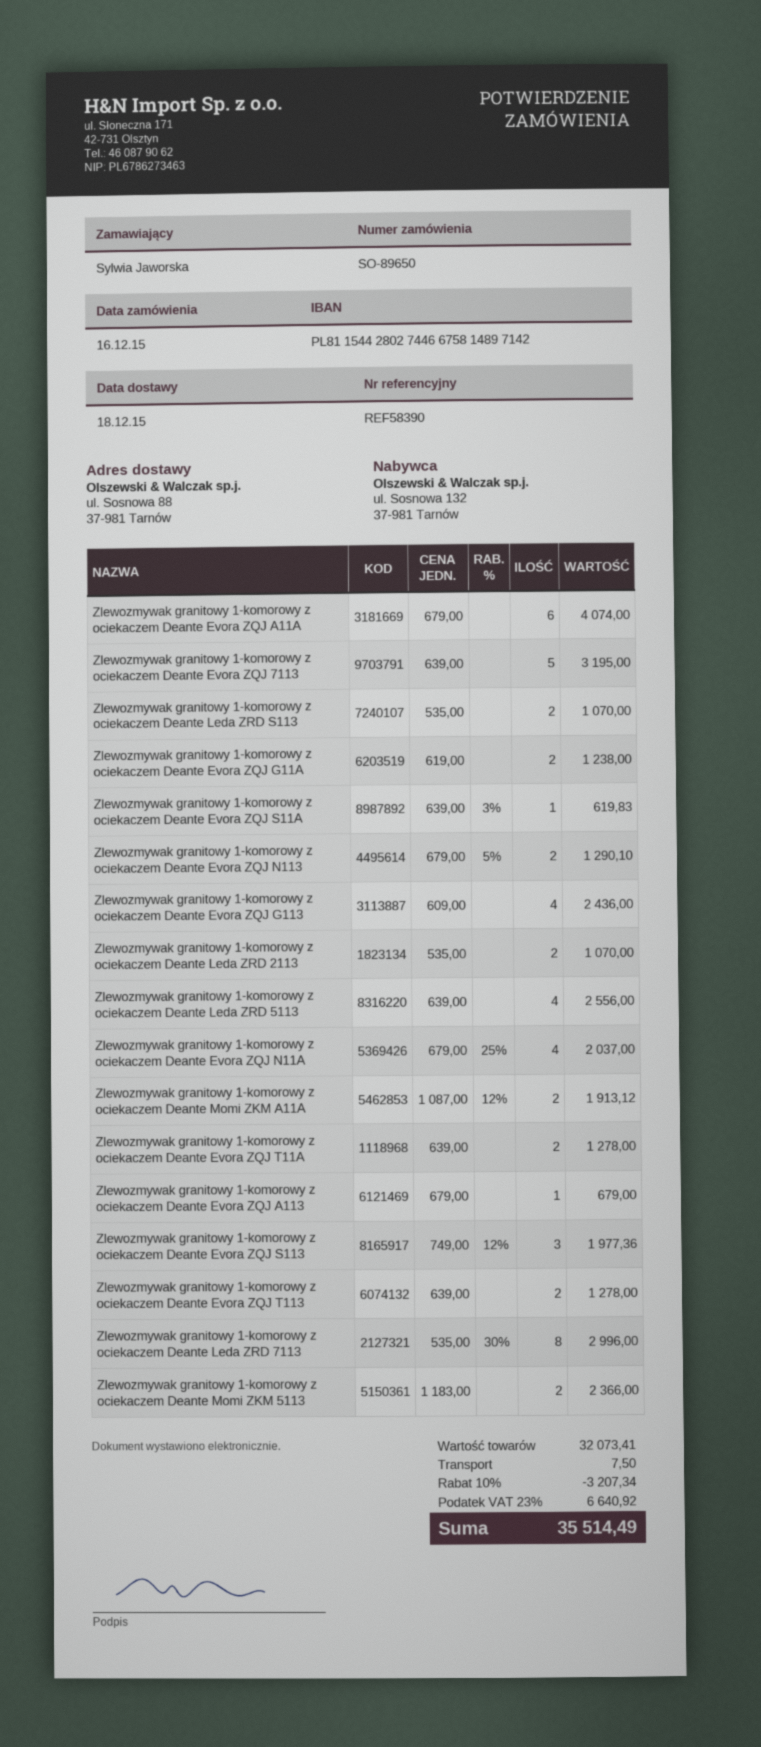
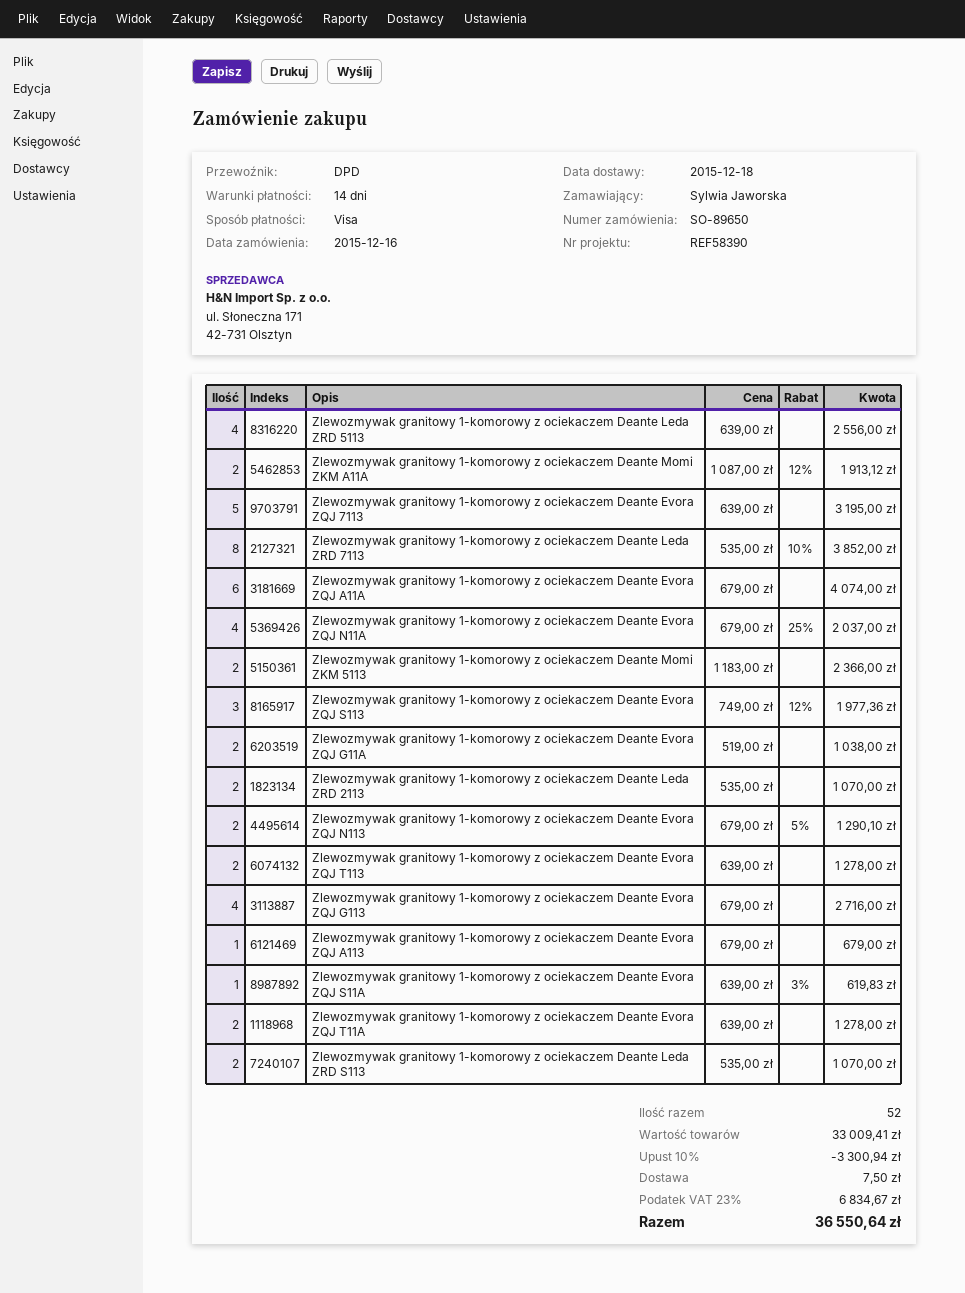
Zlewozmywak granitowy 1-komorowy z ociekaczem Deante Evora ZQJ G11A: 2 x 619.00 = 1238.00 -> 2 x 519.00 = 1038.00
Zlewozmywak granitowy 1-komorowy z ociekaczem Deante Evora ZQJ G113: 4 x 609.00 = 2436.00 -> 4 x 679.00 = 2716.00
Zlewozmywak granitowy 1-komorowy z ociekaczem Deante Leda ZRD 7113: 8 x 535.00 - 30% = 2996.00 -> 8 x 535.00 - 10% = 3852.00
subtotal: 32073.41 -> 33009.41
discount: 10% = 3207.34 -> 10% = 3300.94
tax: 23% = 6640.92 -> 23% = 6834.67
total: 35514.49 -> 36550.64

